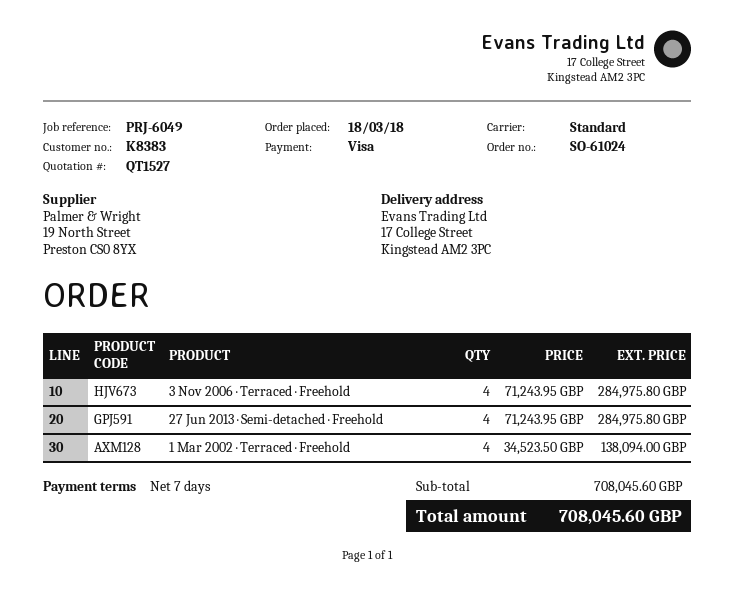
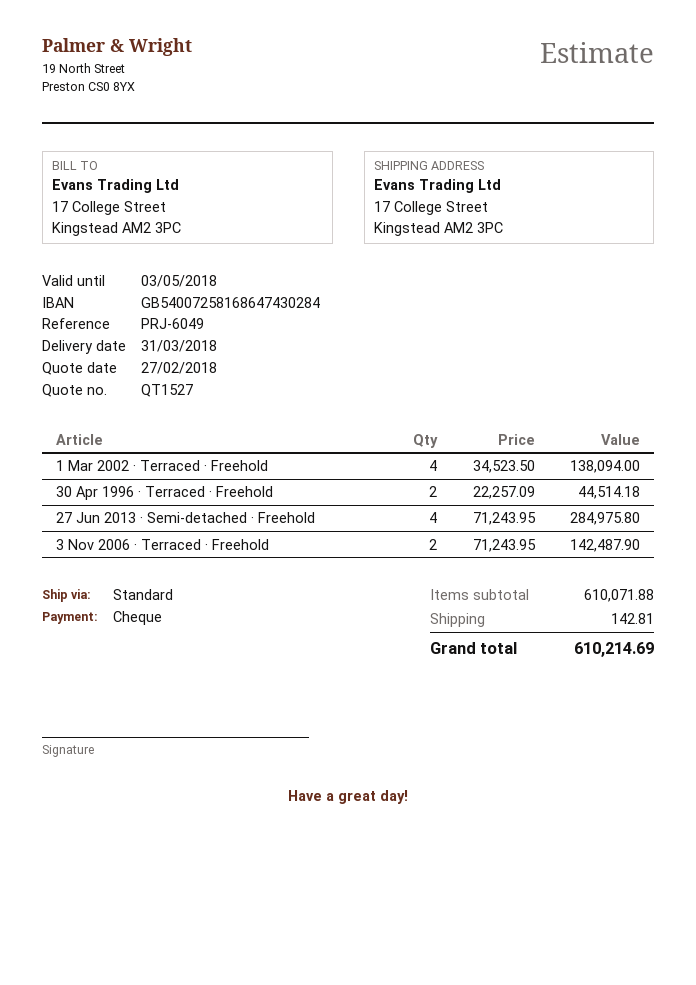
payment method: Visa -> cheque
3 Nov 2006 · Terraced · Freehold: 4 x 71243.95 = 284975.80 -> 2 x 71243.95 = 142487.90
30 Apr 1996 · Terraced · Freehold: none -> 2 x 22257.09 = 44514.18
subtotal: 708045.60 -> 610071.88
shipping: none -> 142.81
total: 708045.60 -> 610214.69

